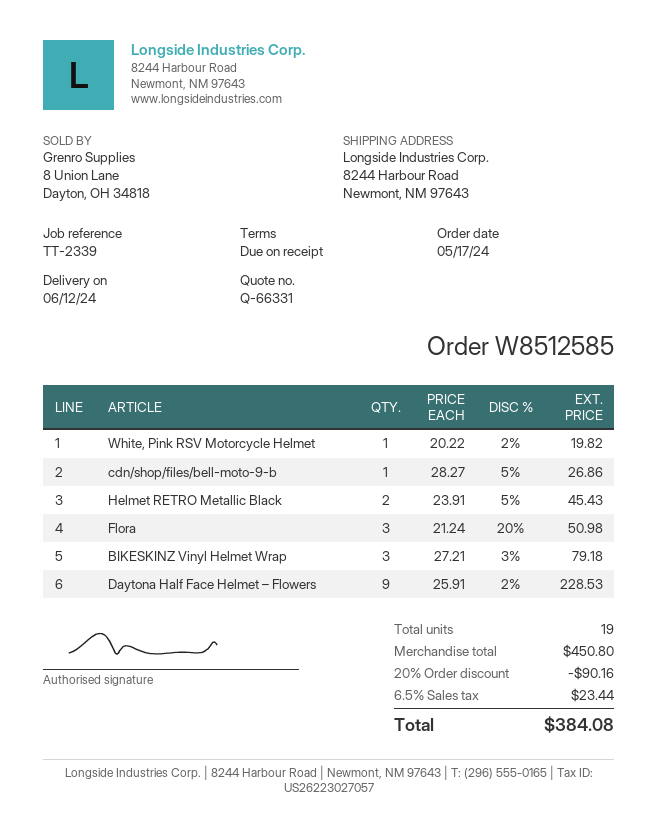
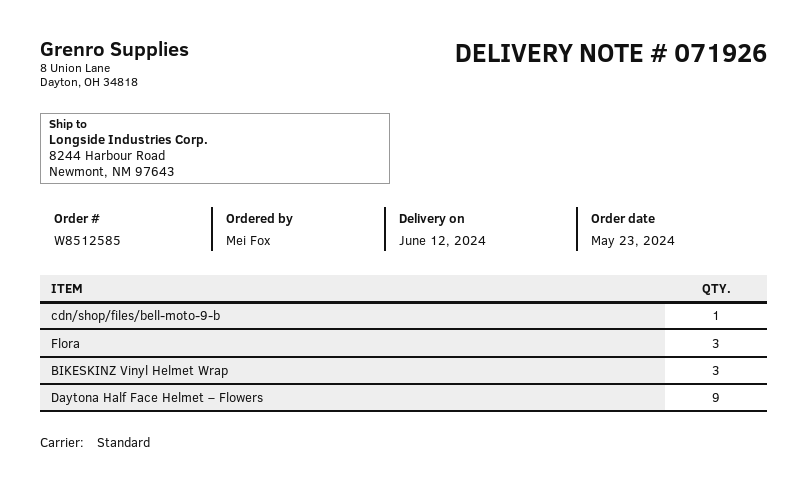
order date: 2024-05-17 -> 2024-05-23
White, Pink RSV Motorcycle Helmet: 1 -> none
Helmet RETRO Metallic Black: 2 -> none

